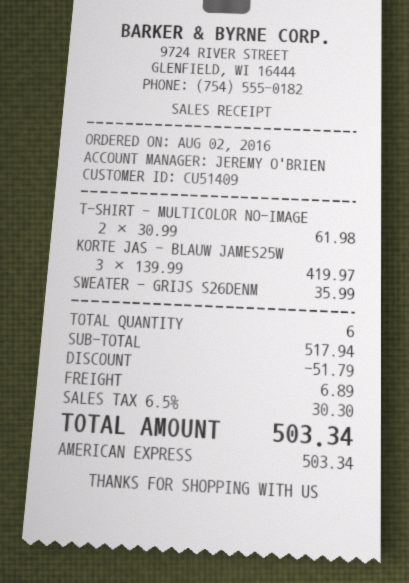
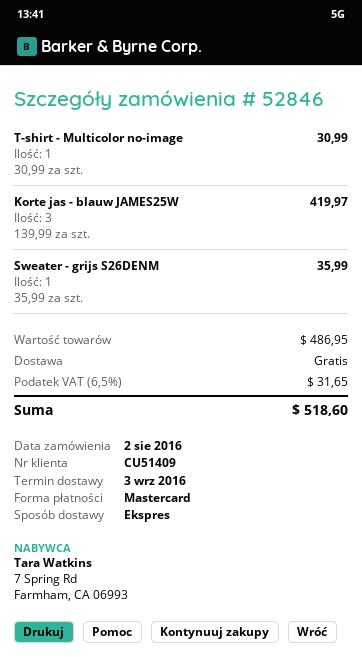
payment method: American Express -> Mastercard
T-SHIRT - MULTICOLOR NO-IMAGE: 2 x 30.99 = 61.98 -> 1 x 30.99 = 30.99
subtotal: 517.94 -> 486.95
discount: 51.79 -> none
shipping: 6.89 -> 0.00
tax: 6.5% = 30.30 -> 6.5% = 31.65
total: 503.34 -> 518.60

